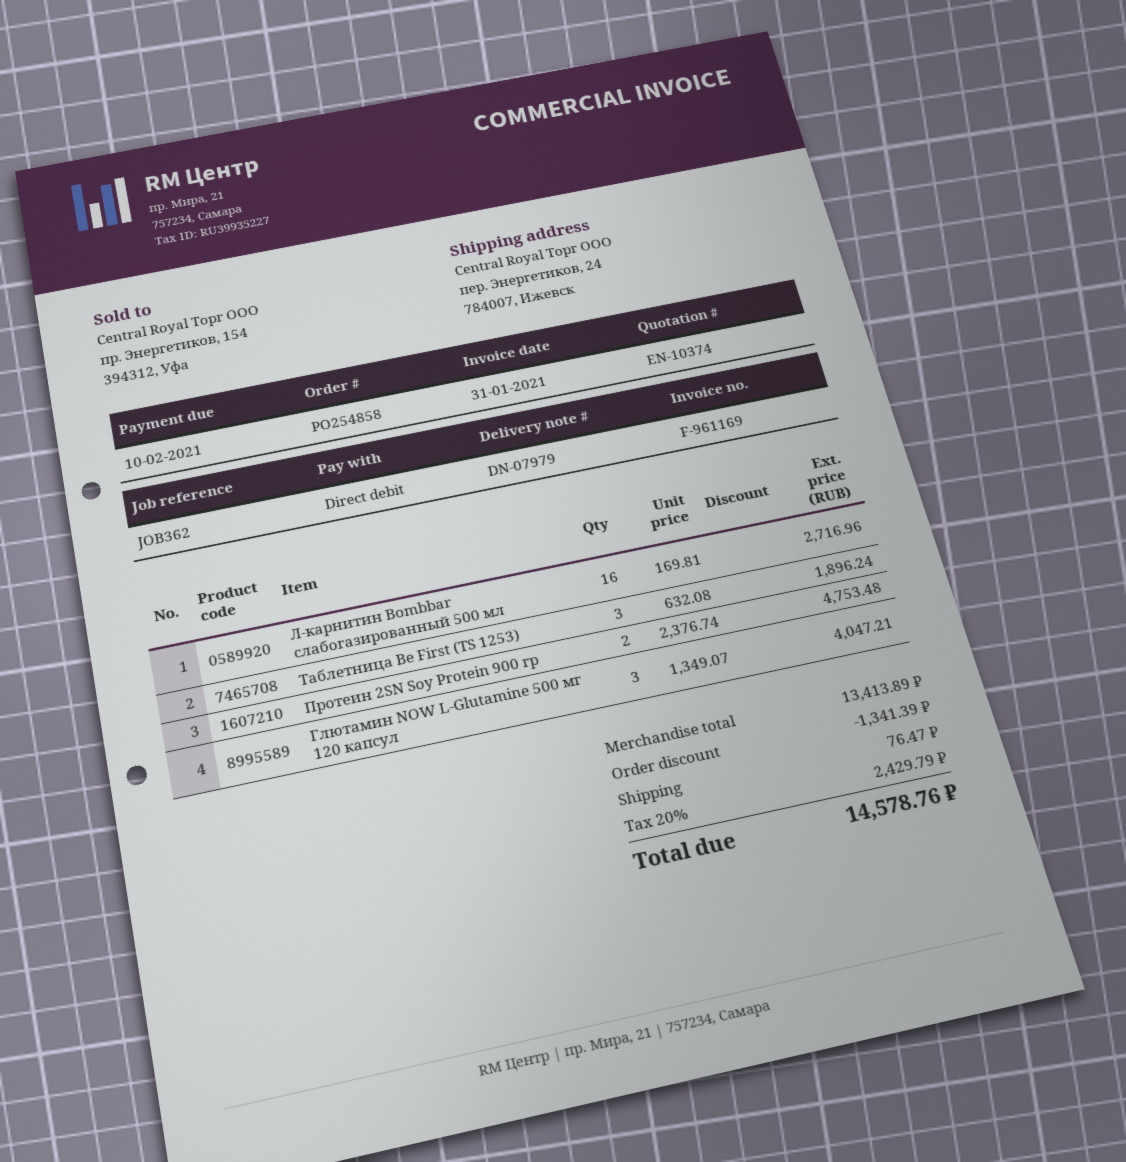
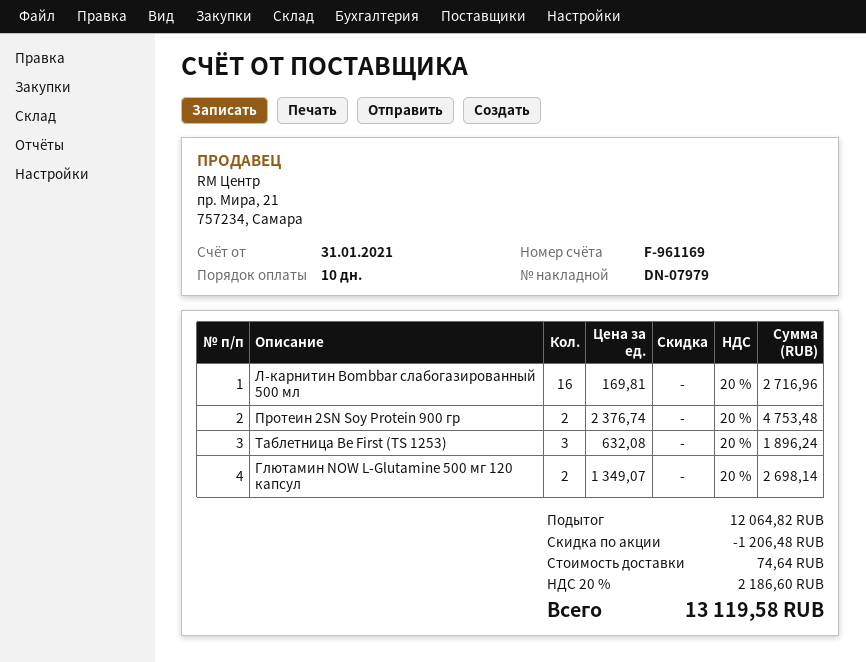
Глютамин NOW L-Glutamine 500 мг 120 капсул: 3 x 1349.07 = 4047.21 -> 2 x 1349.07 = 2698.14
subtotal: 13413.89 -> 12064.82
discount: 1341.39 -> 1206.48
shipping: 76.47 -> 74.64
tax: 20% = 2429.79 -> 20% = 2186.60
total: 14578.76 -> 13119.58

